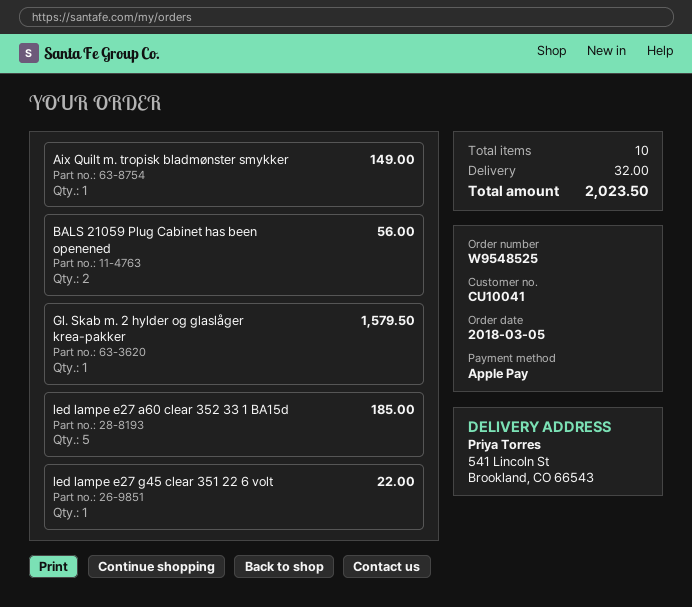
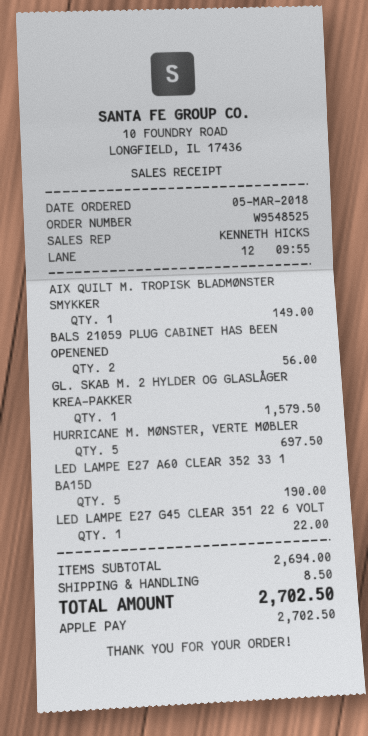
led lampe e27 a60 clear 352 33 1 BA15d: 5 for 185.00 -> 5 for 190.00
HURRICANE M. MØNSTER, VERTE MØBLER: none -> 5 for 697.50
shipping: 32.00 -> 8.50
total: 2023.50 -> 2702.50

